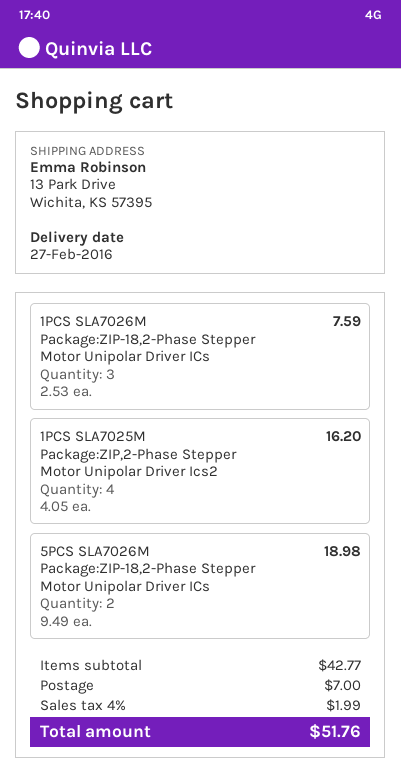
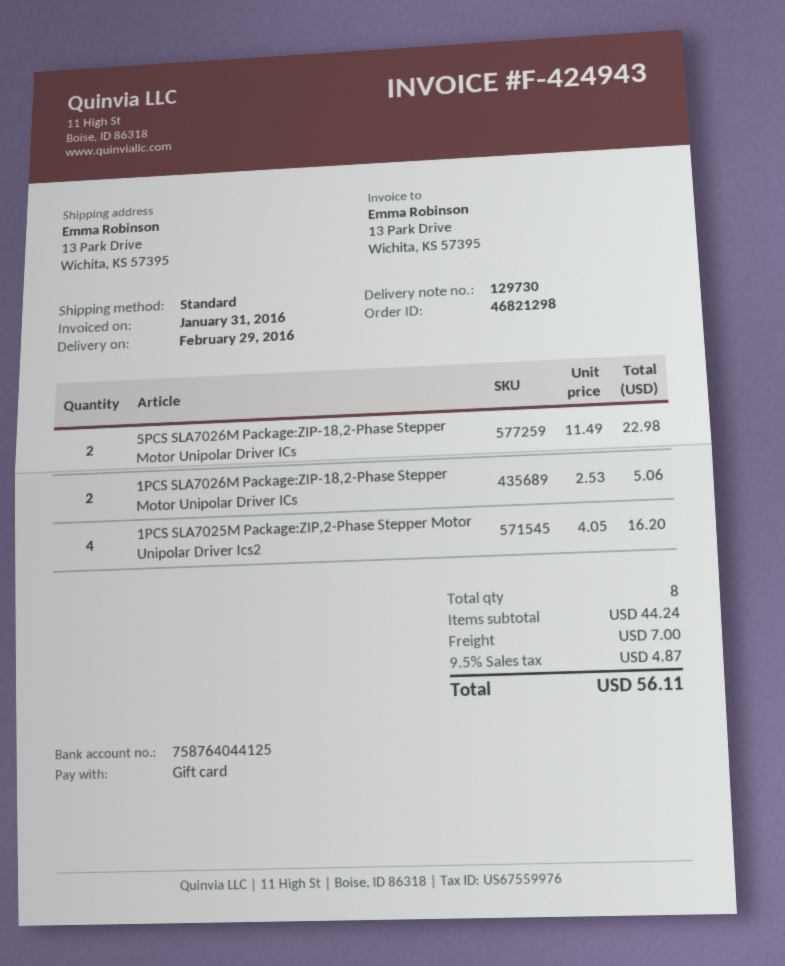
delivery date: 2016-02-27 -> 2016-02-29
1PCS SLA7026M Package:ZIP-18,2-Phase Stepper Motor Unipolar Driver ICs: 3 x 2.53 = 7.59 -> 2 x 2.53 = 5.06
5PCS SLA7026M Package:ZIP-18,2-Phase Stepper Motor Unipolar Driver ICs: 2 x 9.49 = 18.98 -> 2 x 11.49 = 22.98
subtotal: 42.77 -> 44.24
tax: 4% = 1.99 -> 9.5% = 4.87
total: 51.76 -> 56.11

